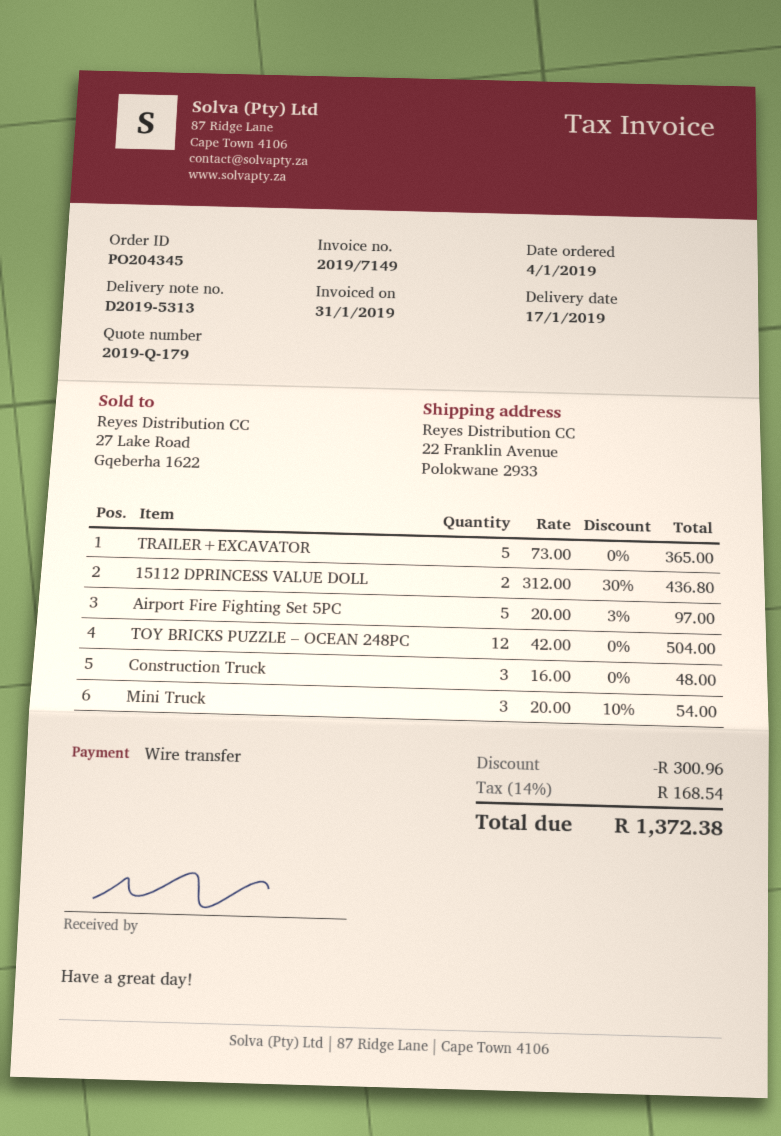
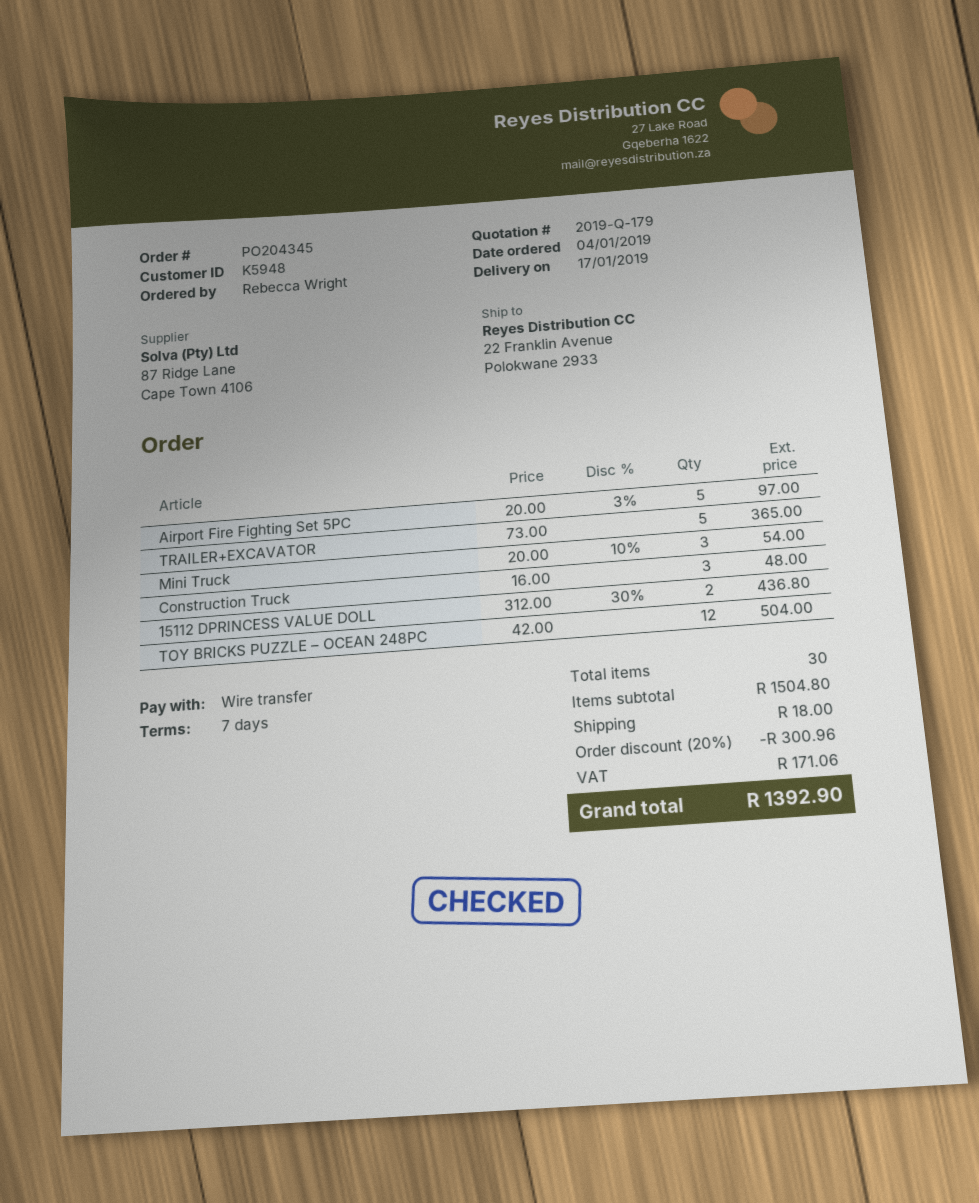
shipping: none -> 18.00
tax: 168.54 -> 171.06
total: 1372.38 -> 1392.90

